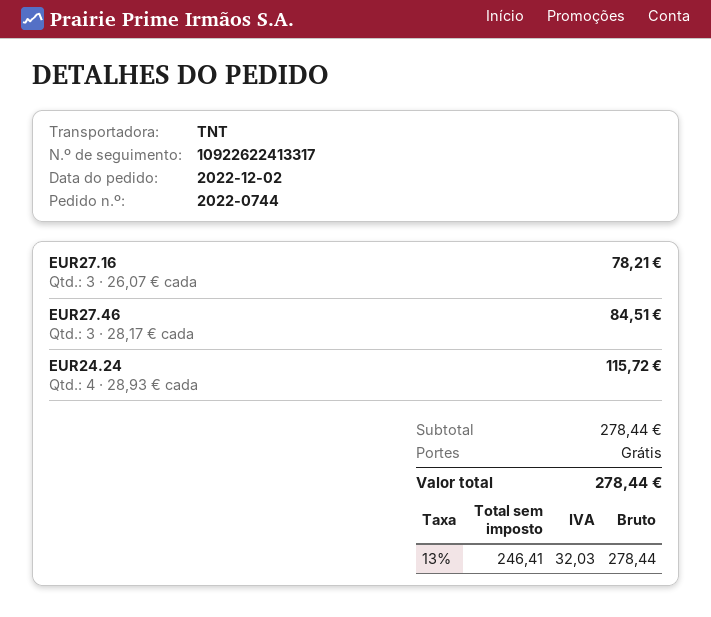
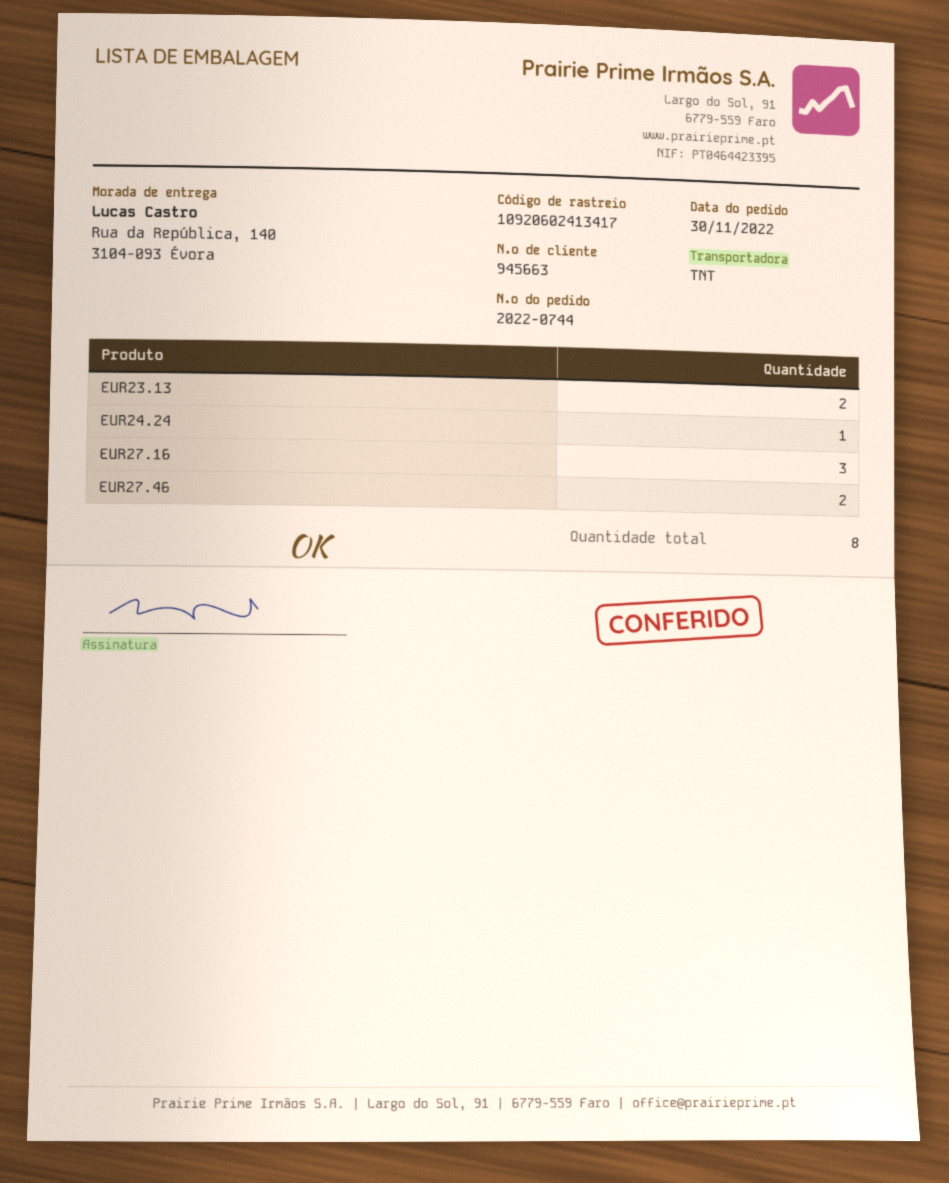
order date: 2022-12-02 -> 2022-11-30
tracking number: 10922622413317 -> 10920602413417
EUR27.46: 3 -> 2
EUR24.24: 4 -> 1
EUR23.13: none -> 2

